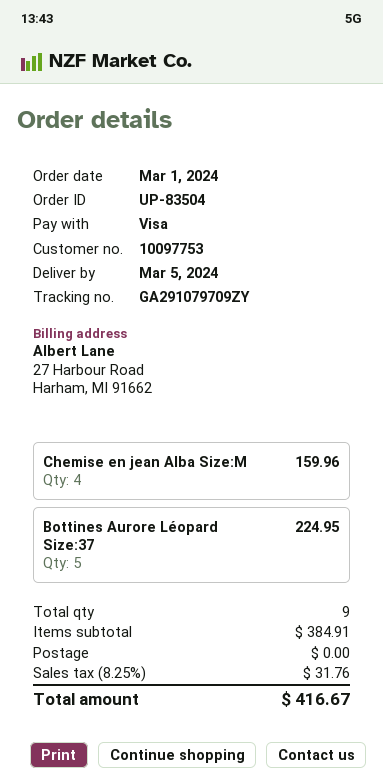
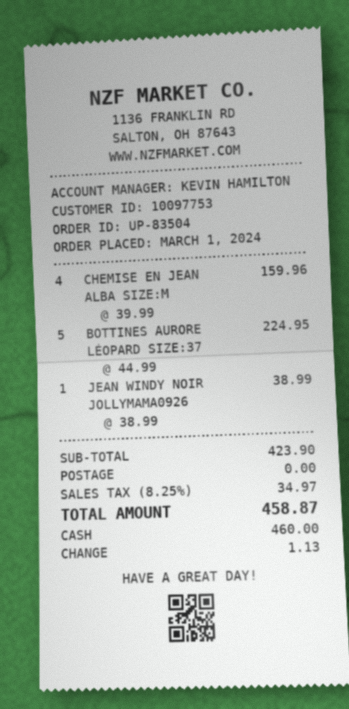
payment method: Visa -> cash
JEAN WINDY NOIR JOLLYMAMA0926: none -> 1 for 38.99
subtotal: 384.91 -> 423.90
tax: 8.25% = 31.76 -> 8.25% = 34.97
total: 416.67 -> 458.87

